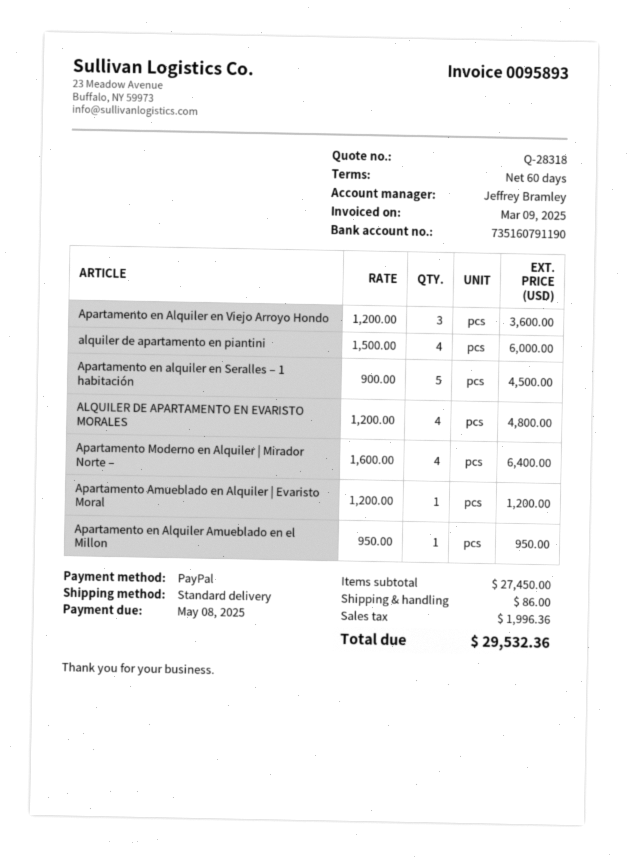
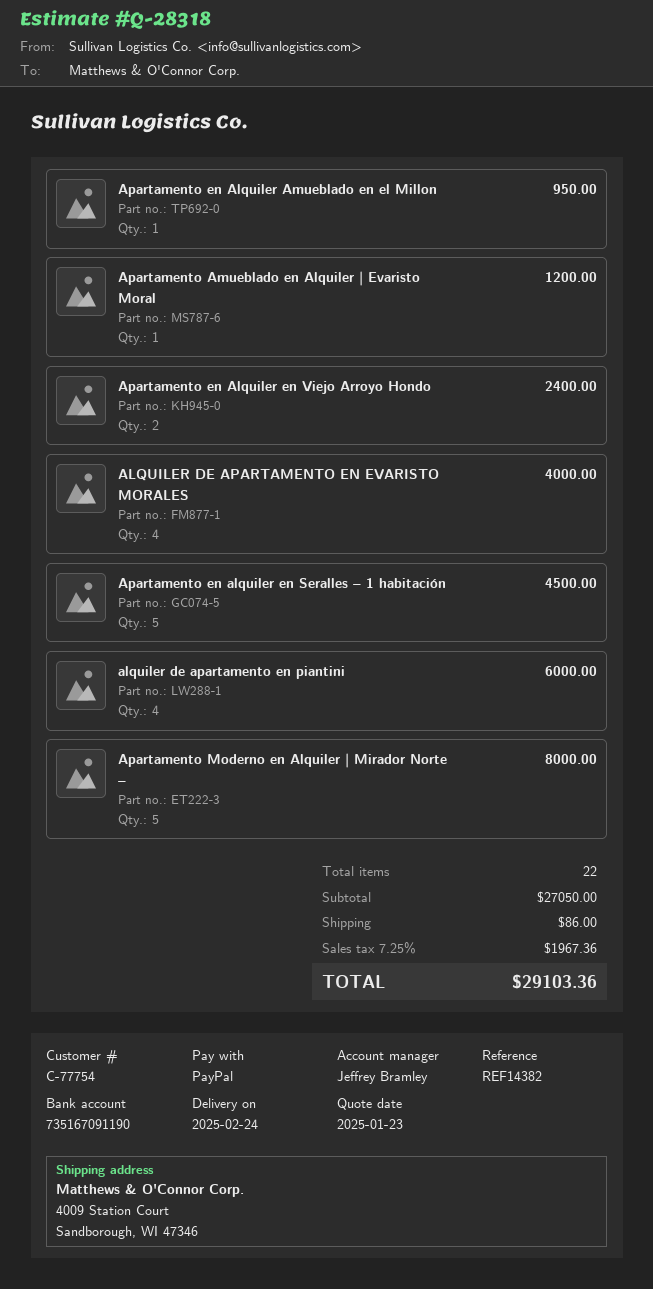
bank account: 735160791190 -> 735167091190
Apartamento en Alquiler en Viejo Arroyo Hondo: 3 for 3600.00 -> 2 for 2400.00
ALQUILER DE APARTAMENTO EN EVARISTO MORALES: 4 for 4800.00 -> 4 for 4000.00
Apartamento Moderno en Alquiler | Mirador Norte –: 4 for 6400.00 -> 5 for 8000.00
subtotal: 27450.00 -> 27050.00
tax: 1996.36 -> 1967.36
total: 29532.36 -> 29103.36

